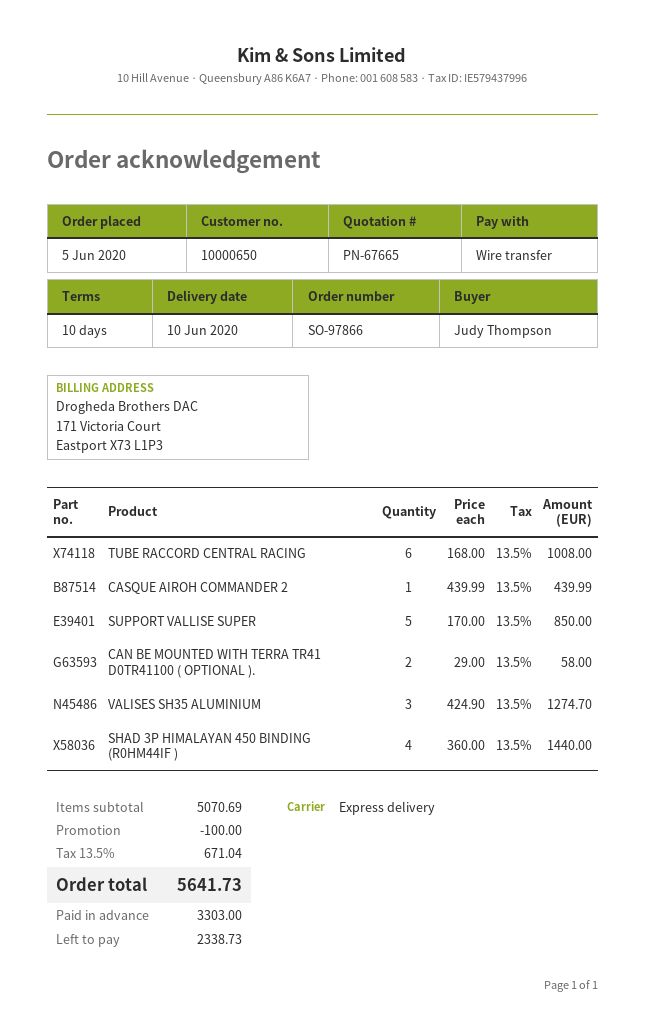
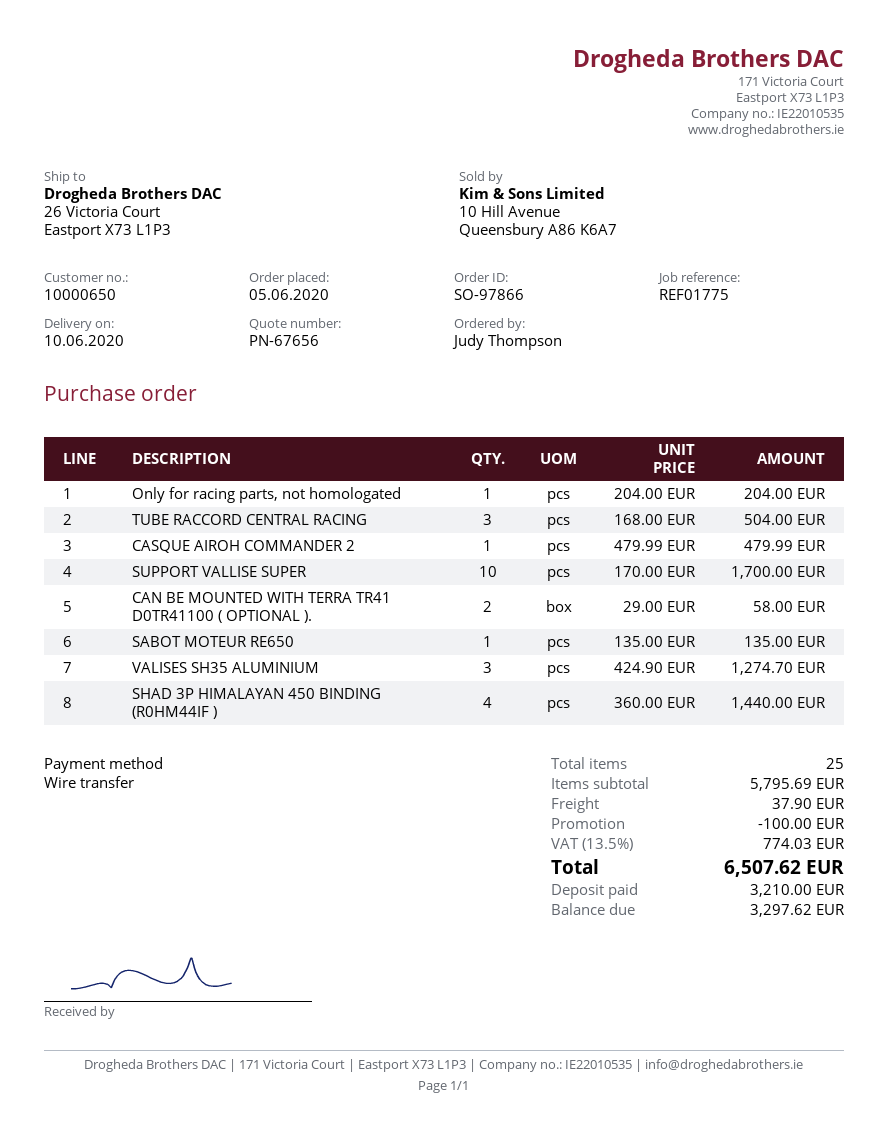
quote number: PN-67665 -> PN-67656
TUBE RACCORD CENTRAL RACING: 6 x 168.00 = 1008.00 -> 3 x 168.00 = 504.00
CASQUE AIROH COMMANDER 2: 1 x 439.99 = 439.99 -> 1 x 479.99 = 479.99
SUPPORT VALLISE SUPER: 5 x 170.00 = 850.00 -> 10 x 170.00 = 1700.00
Only for racing parts, not homologated: none -> 1 x 204.00 = 204.00
SABOT MOTEUR RE650: none -> 1 x 135.00 = 135.00
subtotal: 5070.69 -> 5795.69
shipping: none -> 37.90
tax: 13.5% = 671.04 -> 13.5% = 774.03
total: 5641.73 -> 6507.62
deposit: 3303.00 -> 3210.00
balance: 2338.73 -> 3297.62

